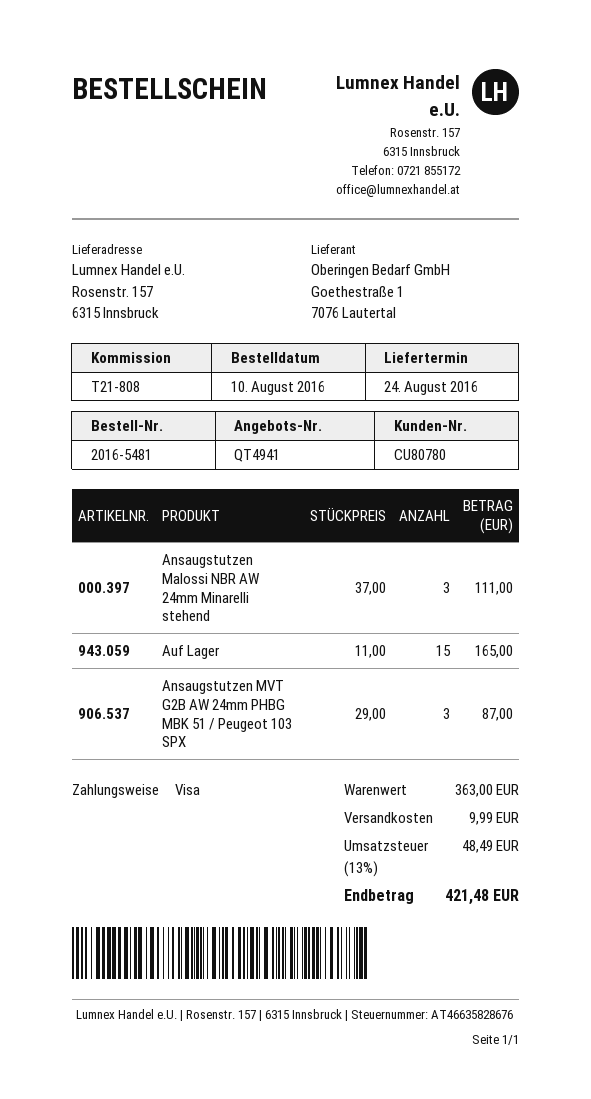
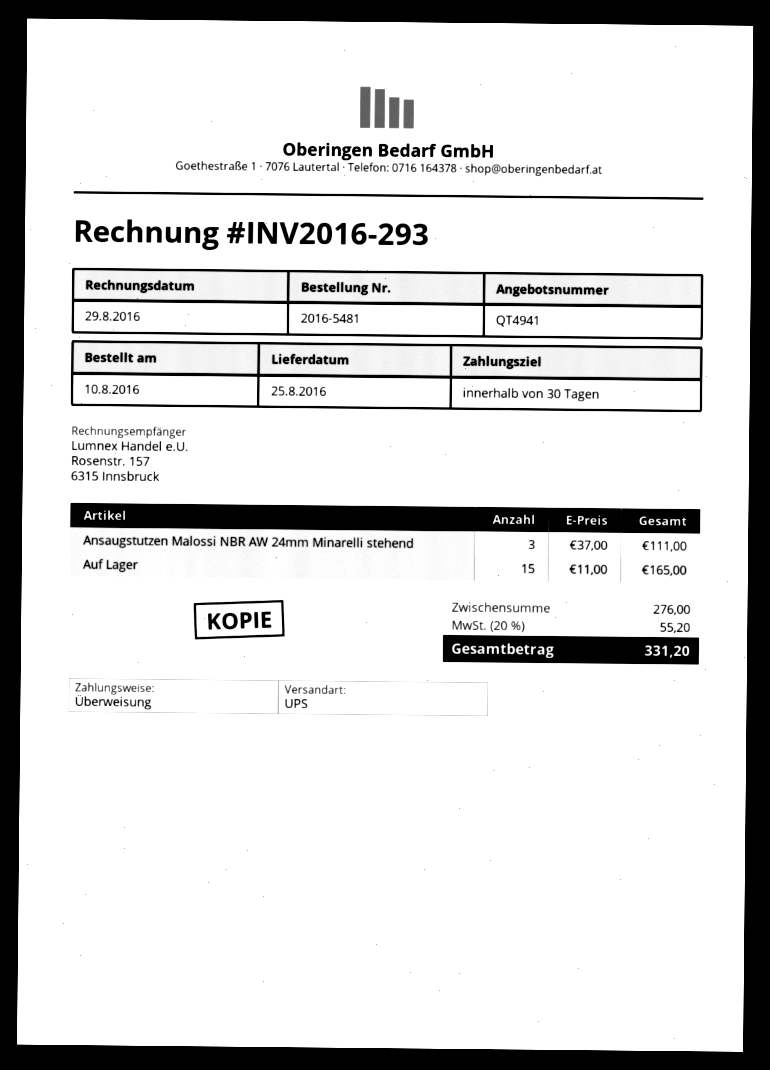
delivery date: 2016-08-24 -> 2016-08-25
payment method: Visa -> bank transfer
Ansaugstutzen MVT G2B AW 24mm PHBG MBK 51 / Peugeot 103 SPX: 3 x 29.00 = 87.00 -> none
subtotal: 363.00 -> 276.00
shipping: 9.99 -> none
tax: 13% = 48.49 -> 20% = 55.20
total: 421.48 -> 331.20

